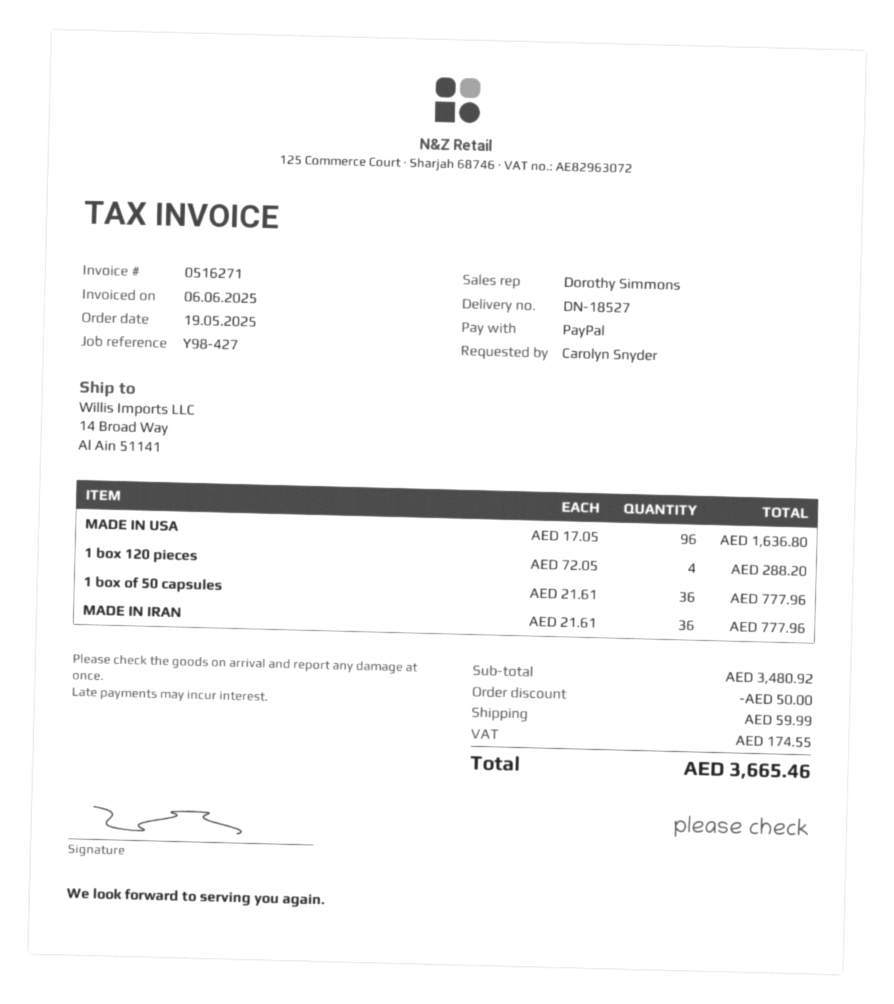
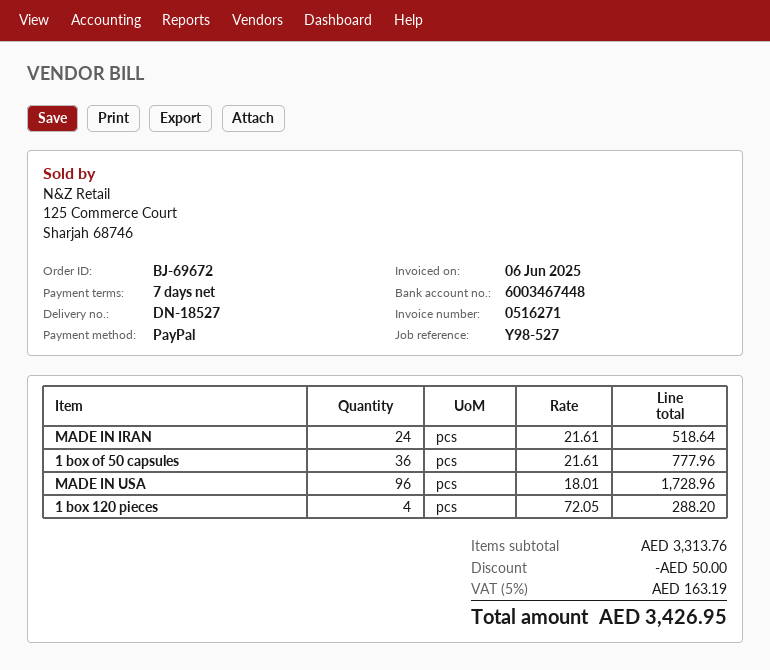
reference: Y98-427 -> Y98-527
MADE IN USA: 96 x 17.05 = 1636.80 -> 96 x 18.01 = 1728.96
MADE IN IRAN: 36 x 21.61 = 777.96 -> 24 x 21.61 = 518.64
subtotal: 3480.92 -> 3313.76
shipping: 59.99 -> none
tax: 174.55 -> 163.19
total: 3665.46 -> 3426.95

